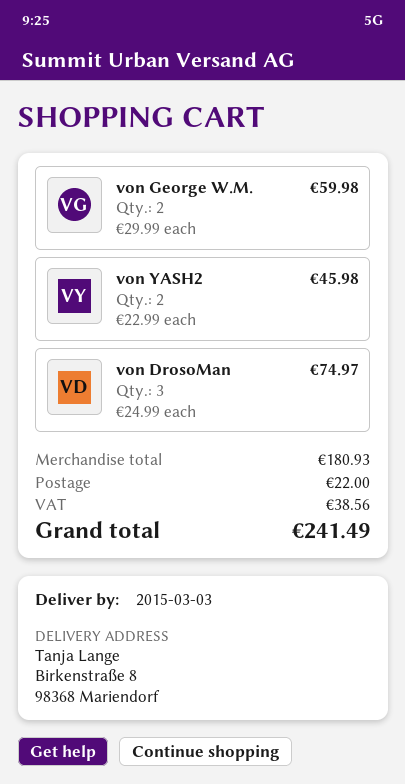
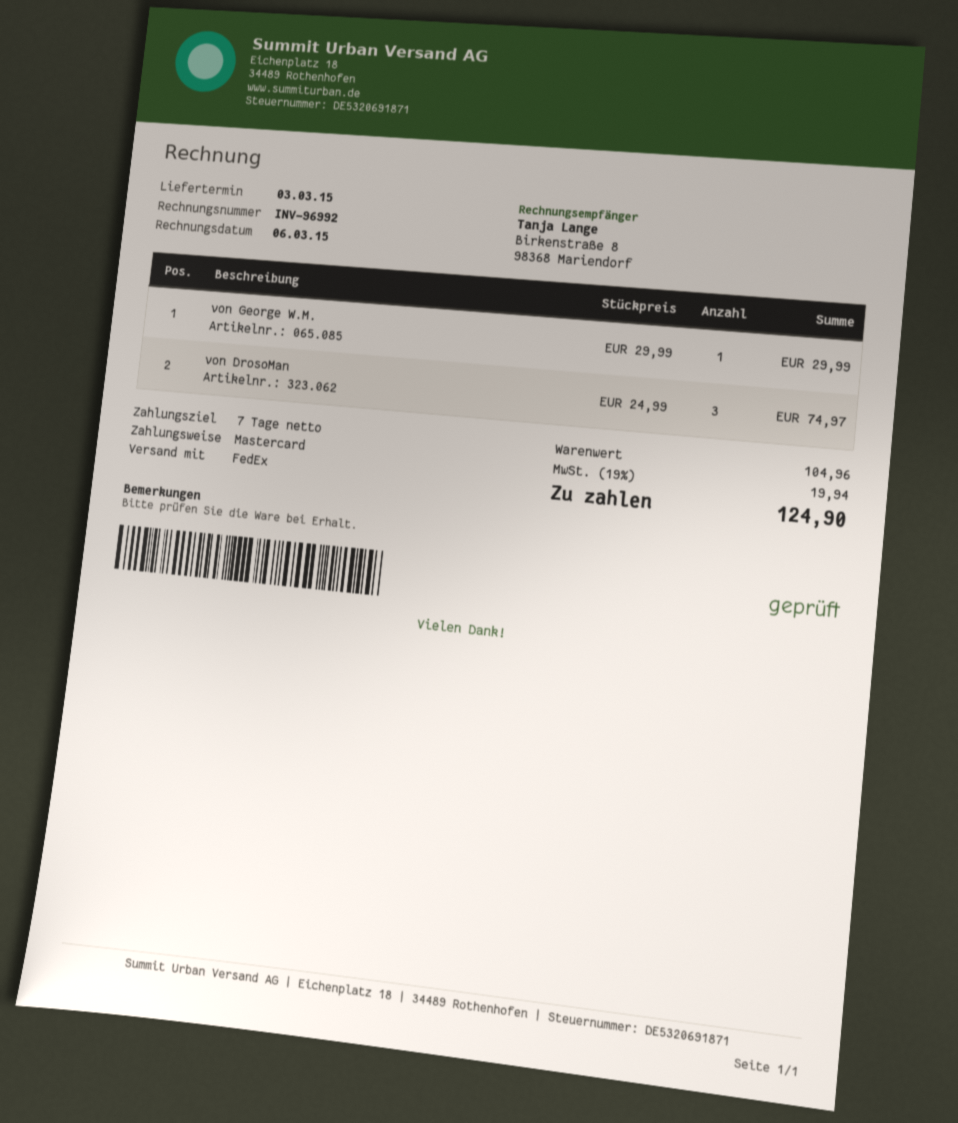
von George W.M.: 2 x 29.99 = 59.98 -> 1 x 29.99 = 29.99
von YASH2: 2 x 22.99 = 45.98 -> none
subtotal: 180.93 -> 104.96
shipping: 22.00 -> none
tax: 38.56 -> 19.94
total: 241.49 -> 124.90

